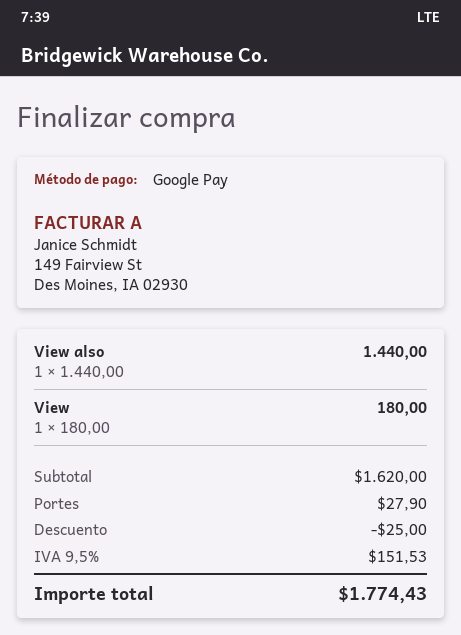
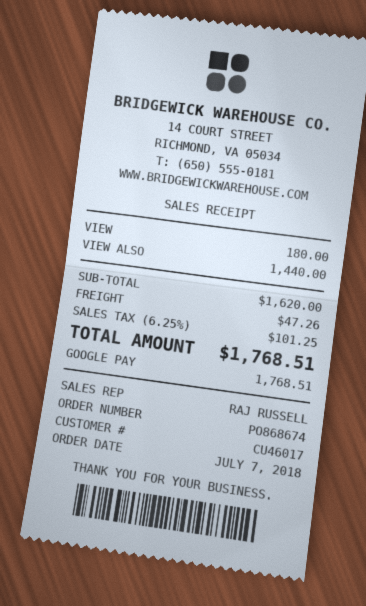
discount: 25.00 -> none
shipping: 27.90 -> 47.26
tax: 9.5% = 151.53 -> 6.25% = 101.25
total: 1774.43 -> 1768.51

